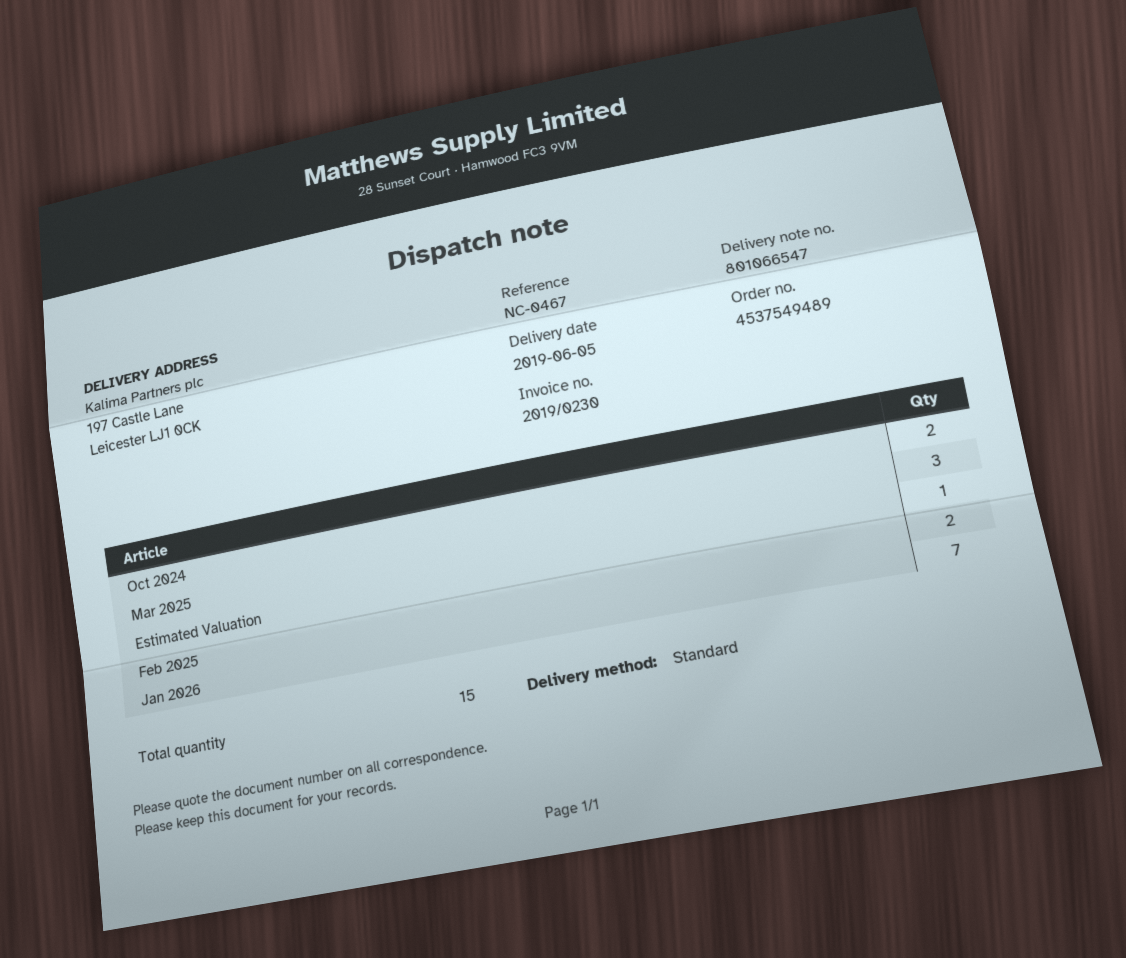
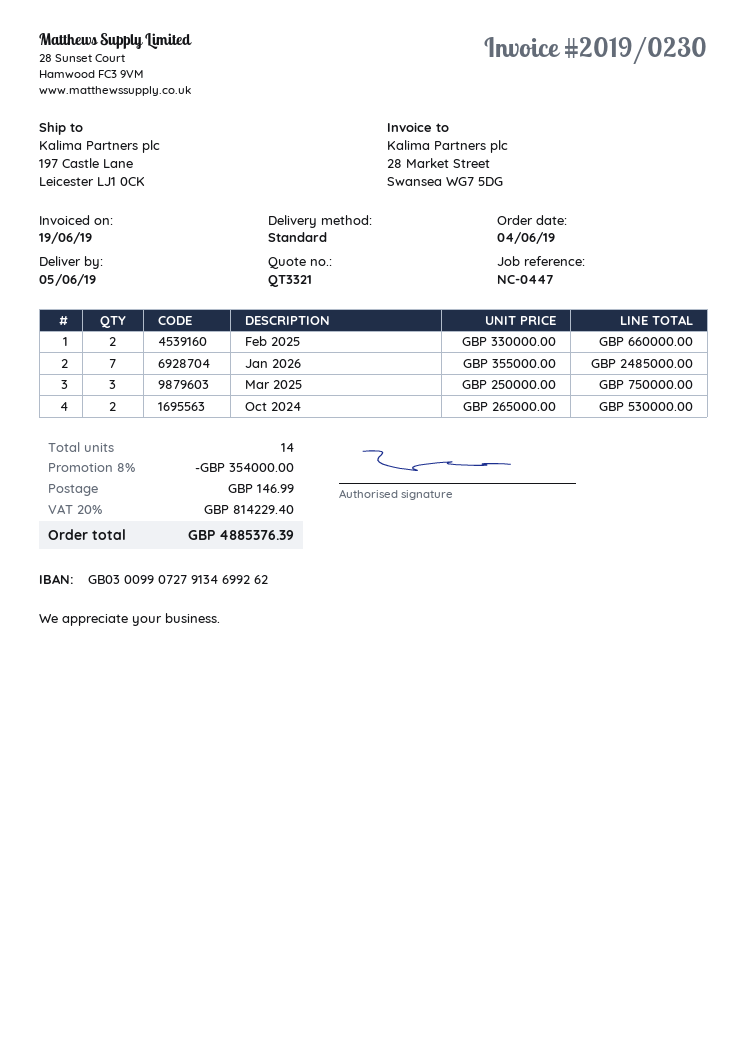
reference: NC-0467 -> NC-0447
Estimated Valuation: 1 -> none
total quantity: 15 -> 14

